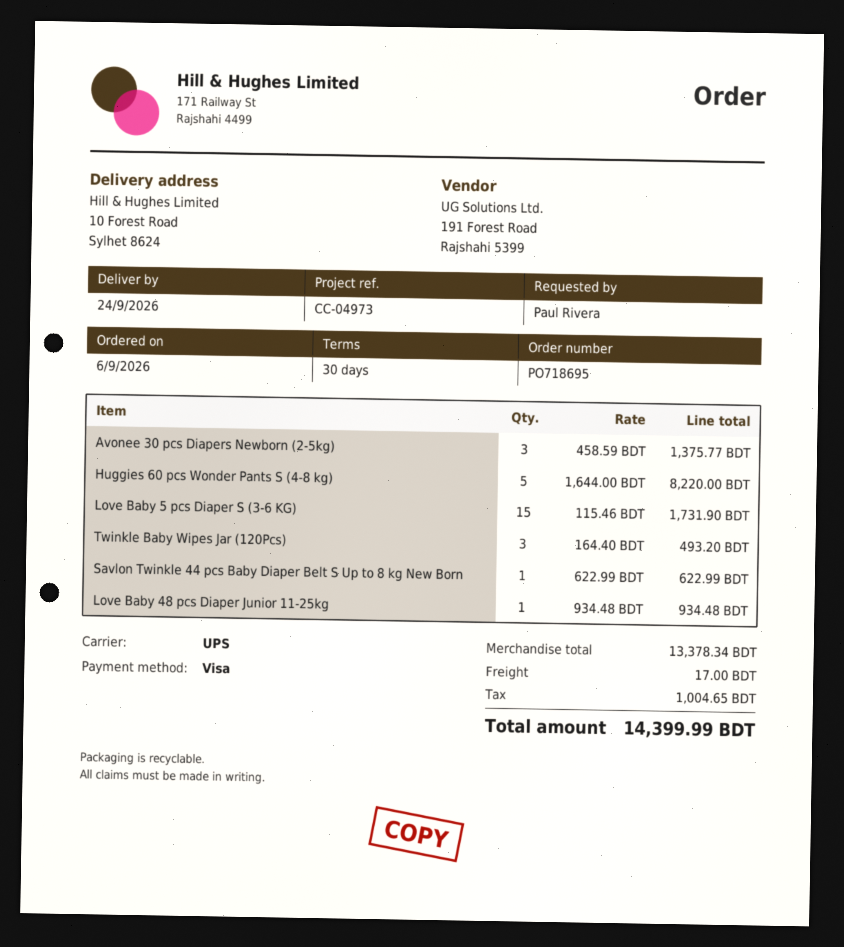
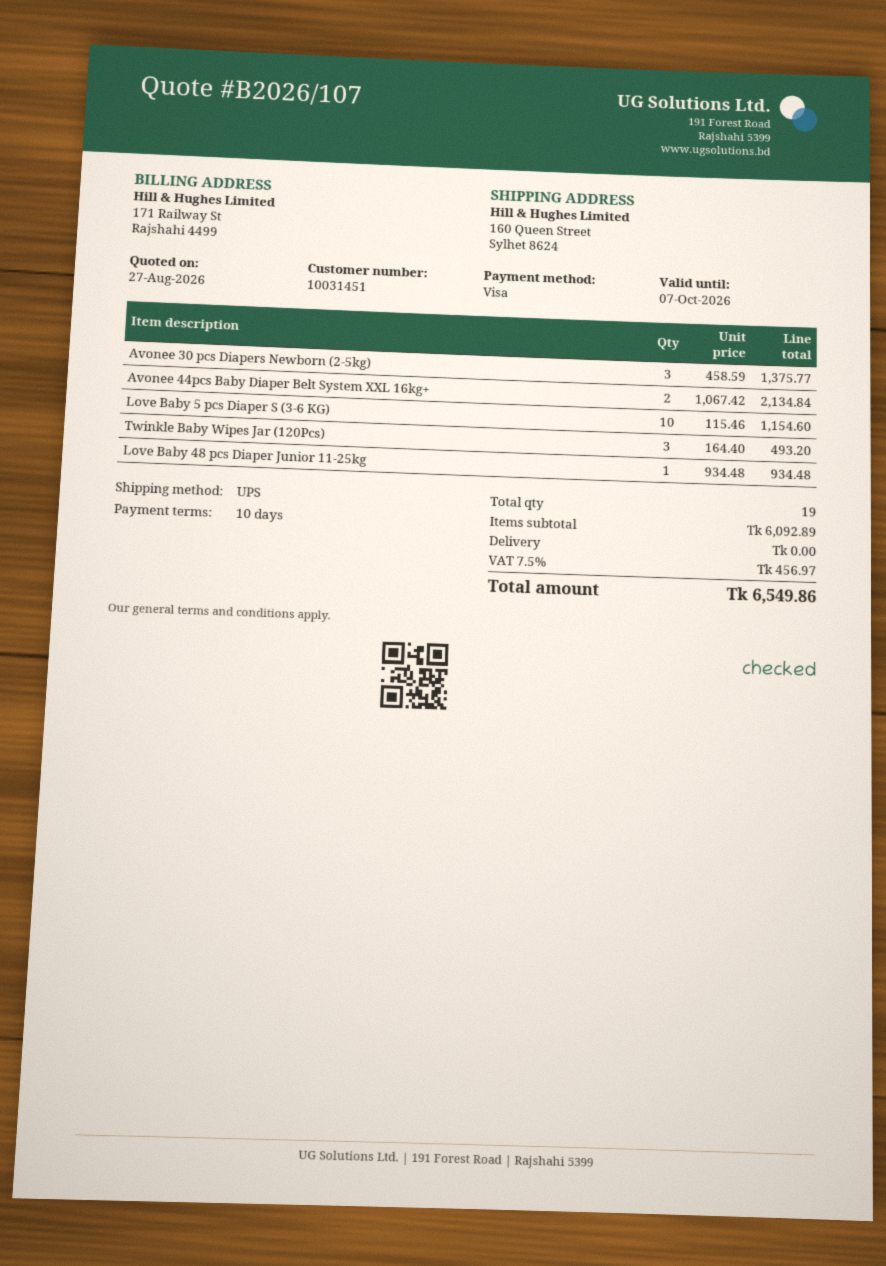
payment terms: 30 days -> 10 days
ship to: 10 Forest Road, Sylhet 8624 -> 160 Queen Street, Sylhet 8624
Huggies 60 pcs Wonder Pants S (4-8 kg): 5 x 1644.00 = 8220.00 -> none
Love Baby 5 pcs Diaper S (3-6 KG): 15 x 115.46 = 1731.90 -> 10 x 115.46 = 1154.60
Savlon Twinkle 44 pcs Baby Diaper Belt S Up to 8 kg New Born: 1 x 622.99 = 622.99 -> none
Avonee 44pcs Baby Diaper Belt System XXL 16kg+: none -> 2 x 1067.42 = 2134.84
subtotal: 13378.34 -> 6092.89
shipping: 17.00 -> 0.00
tax: 1004.65 -> 456.97
total: 14399.99 -> 6549.86

